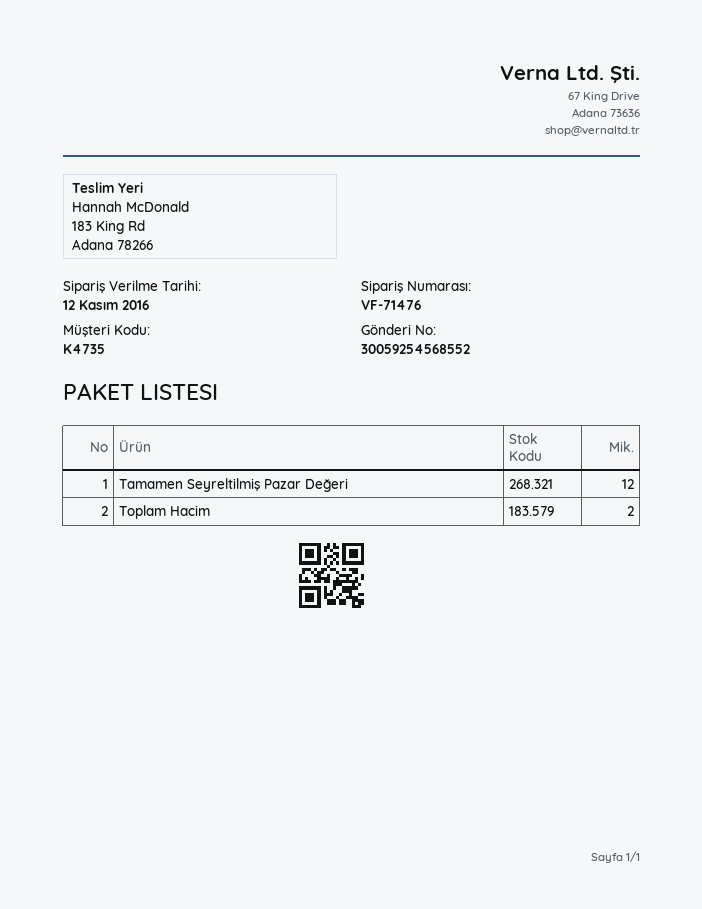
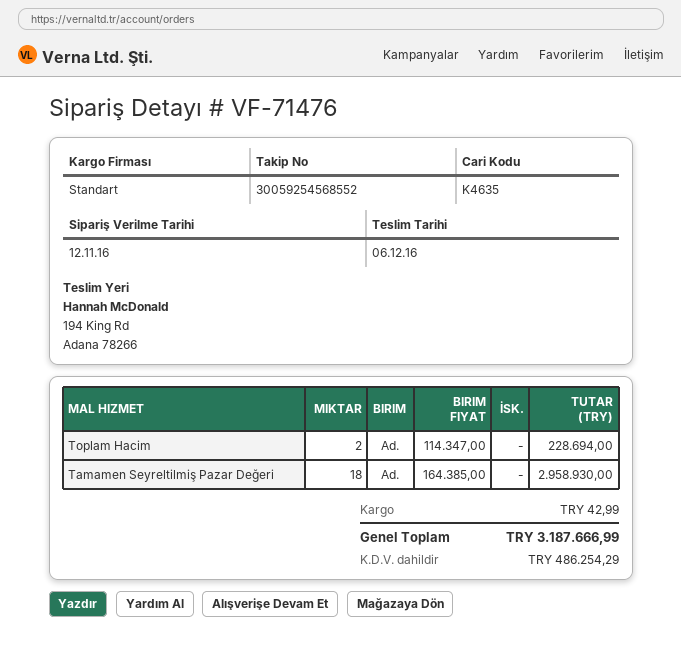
customer number: K4735 -> K4635
ship to: 183 King Rd, Adana 78266 -> 194 King Rd, Adana 78266
Tamamen Seyreltilmiş Pazar Değeri: 12 -> 18

